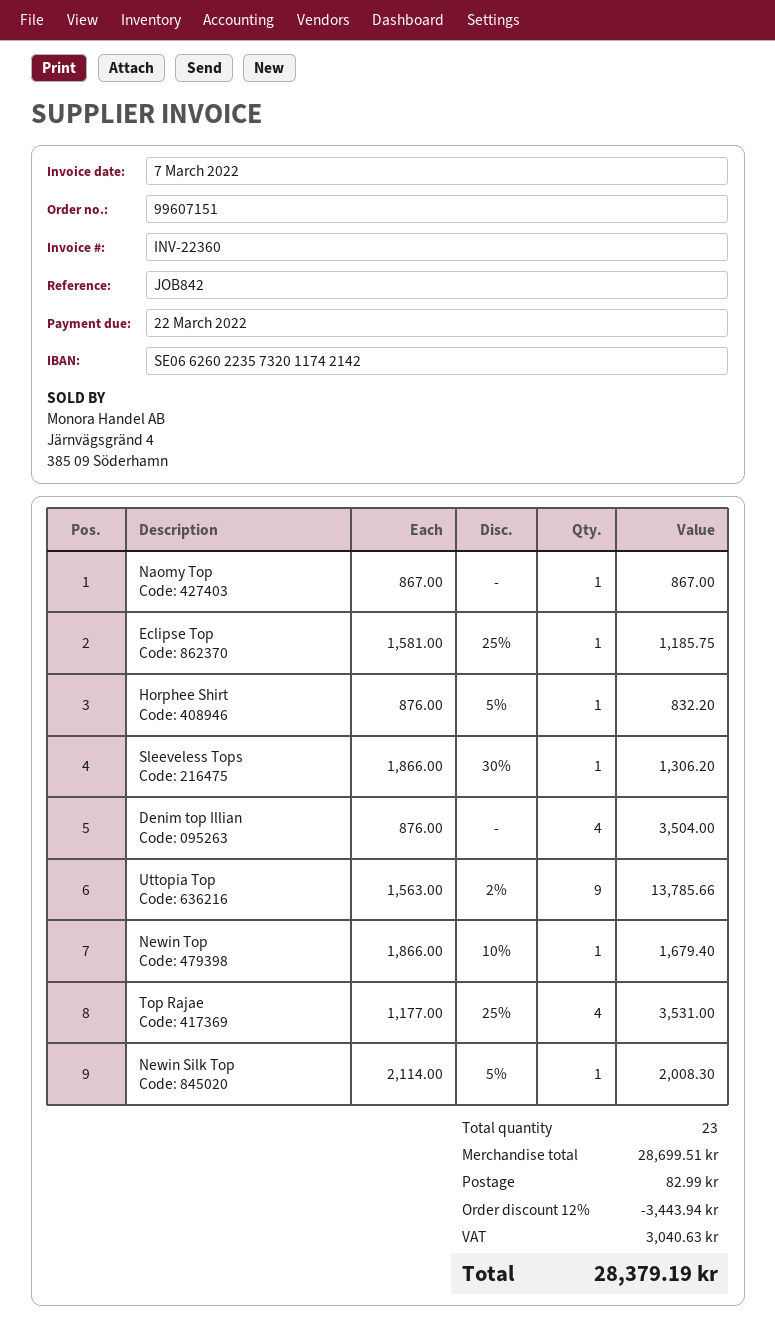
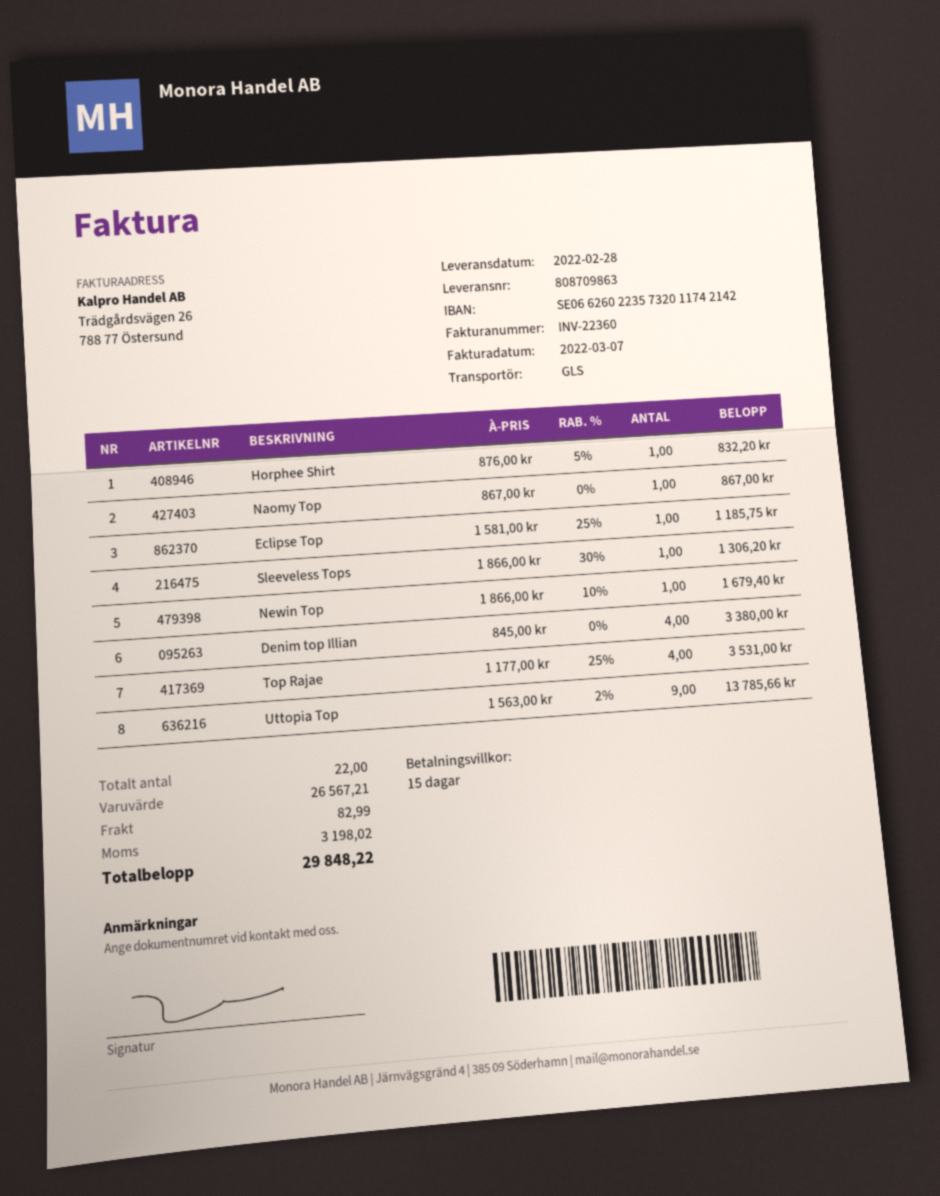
Denim top Illian: 4 x 876.00 = 3504.00 -> 4 x 845.00 = 3380.00
Newin Silk Top: 1 x 2114.00 - 5% = 2008.30 -> none
total quantity: 23 -> 22
subtotal: 28699.51 -> 26567.21
discount: 12% = 3443.94 -> none
tax: 3040.63 -> 3198.02
total: 28379.19 -> 29848.22

